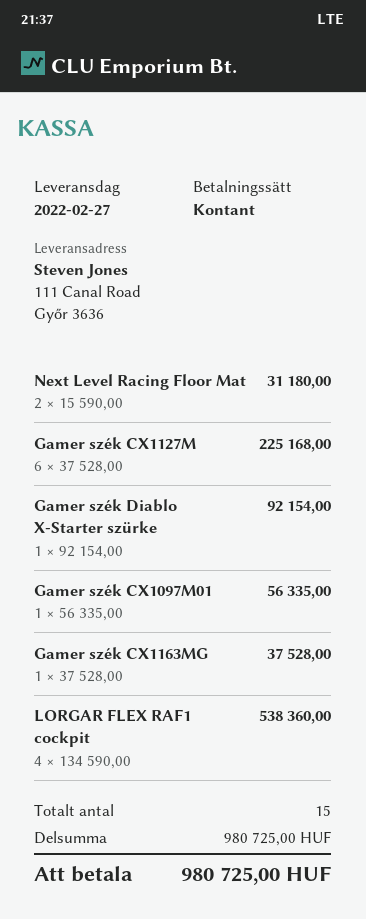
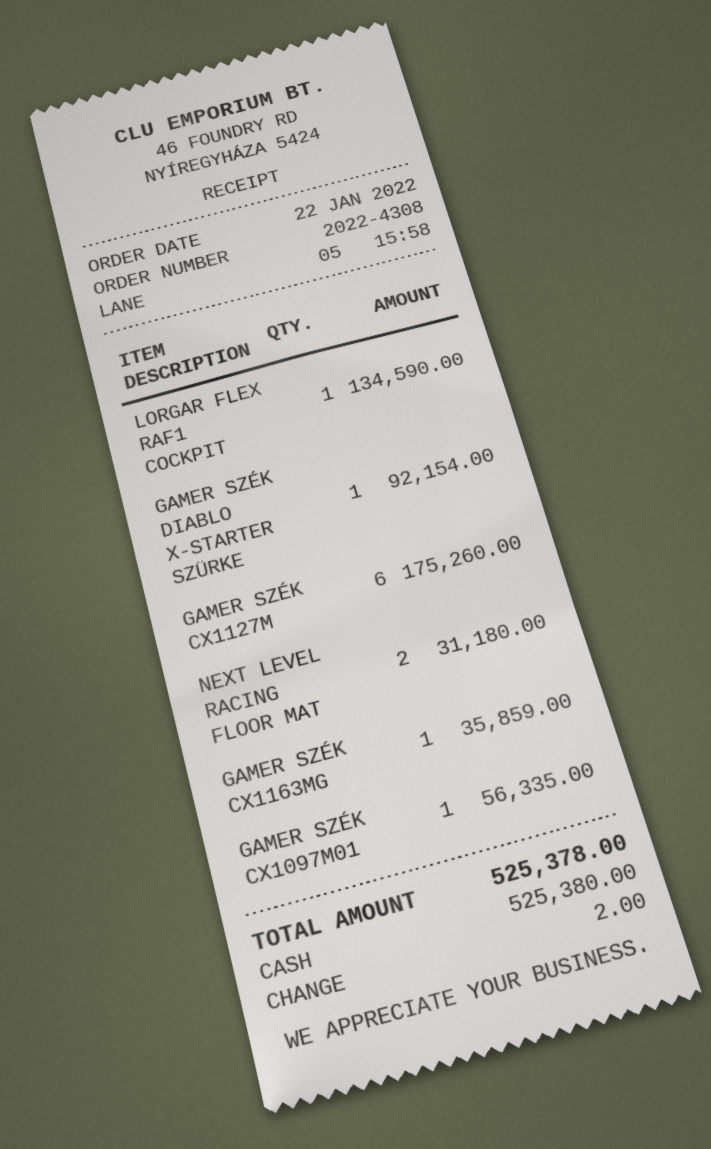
Gamer szék CX1127M: 6 for 225168.00 -> 6 for 175260.00
Gamer szék CX1163MG: 1 for 37528.00 -> 1 for 35859.00
LORGAR FLEX RAF1 cockpit: 4 for 538360.00 -> 1 for 134590.00
total: 980725.00 -> 525378.00

